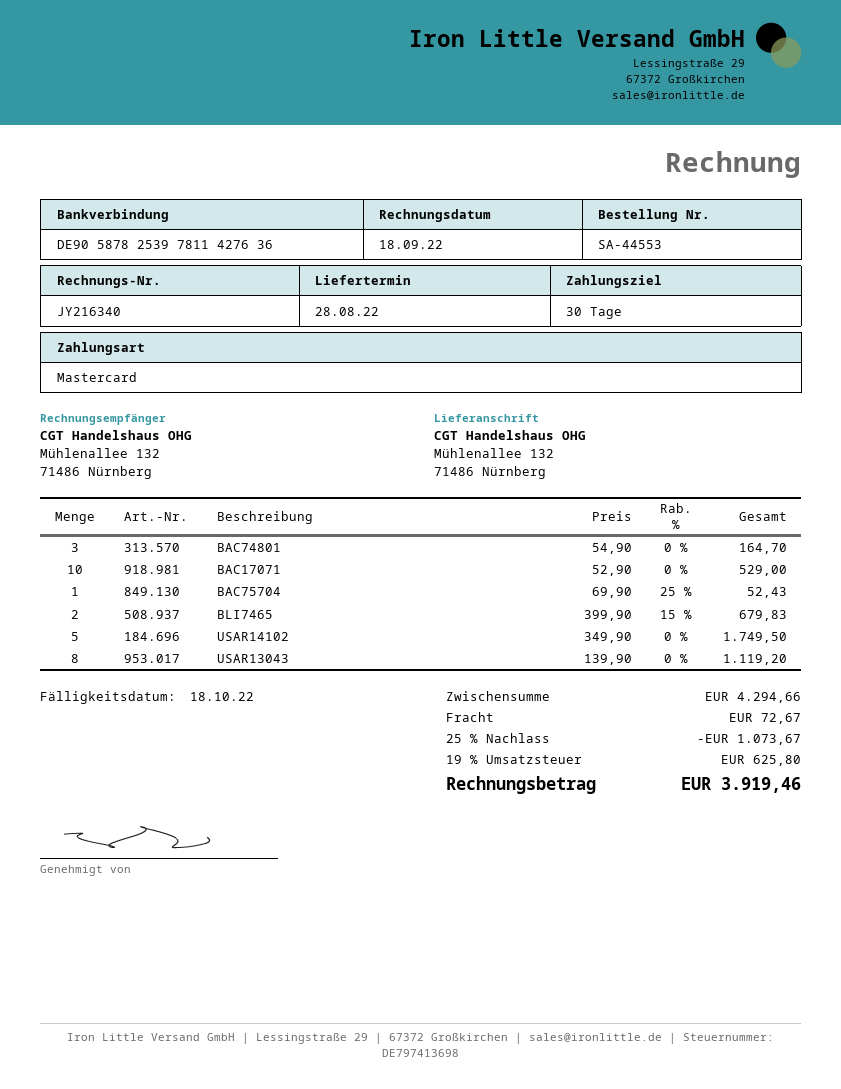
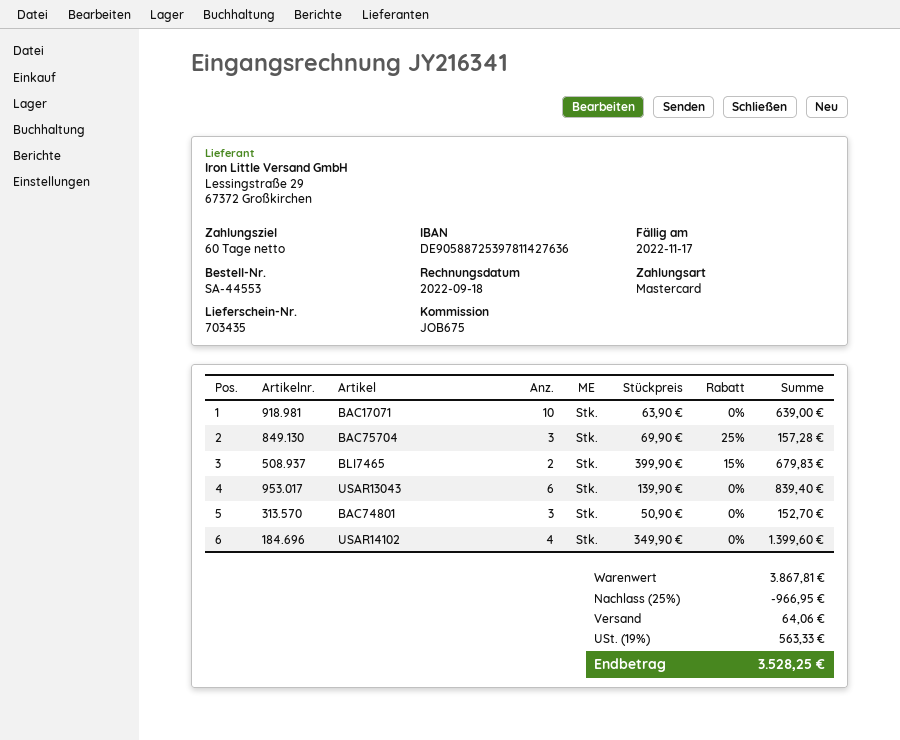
invoice number: JY216340 -> JY216341
payment terms: 30 days -> 60 days
due date: 2022-10-18 -> 2022-11-17
bank account: DE90587825397811427636 -> DE90588725397811427636
BAC74801: 3 x 54.90 = 164.70 -> 3 x 50.90 = 152.70
BAC17071: 10 x 52.90 = 529.00 -> 10 x 63.90 = 639.00
BAC75704: 1 x 69.90 - 25% = 52.43 -> 3 x 69.90 - 25% = 157.28
USAR14102: 5 x 349.90 = 1749.50 -> 4 x 349.90 = 1399.60
USAR13043: 8 x 139.90 = 1119.20 -> 6 x 139.90 = 839.40
subtotal: 4294.66 -> 3867.81
discount: 25% = 1073.67 -> 25% = 966.95
shipping: 72.67 -> 64.06
tax: 19% = 625.80 -> 19% = 563.33
total: 3919.46 -> 3528.25

